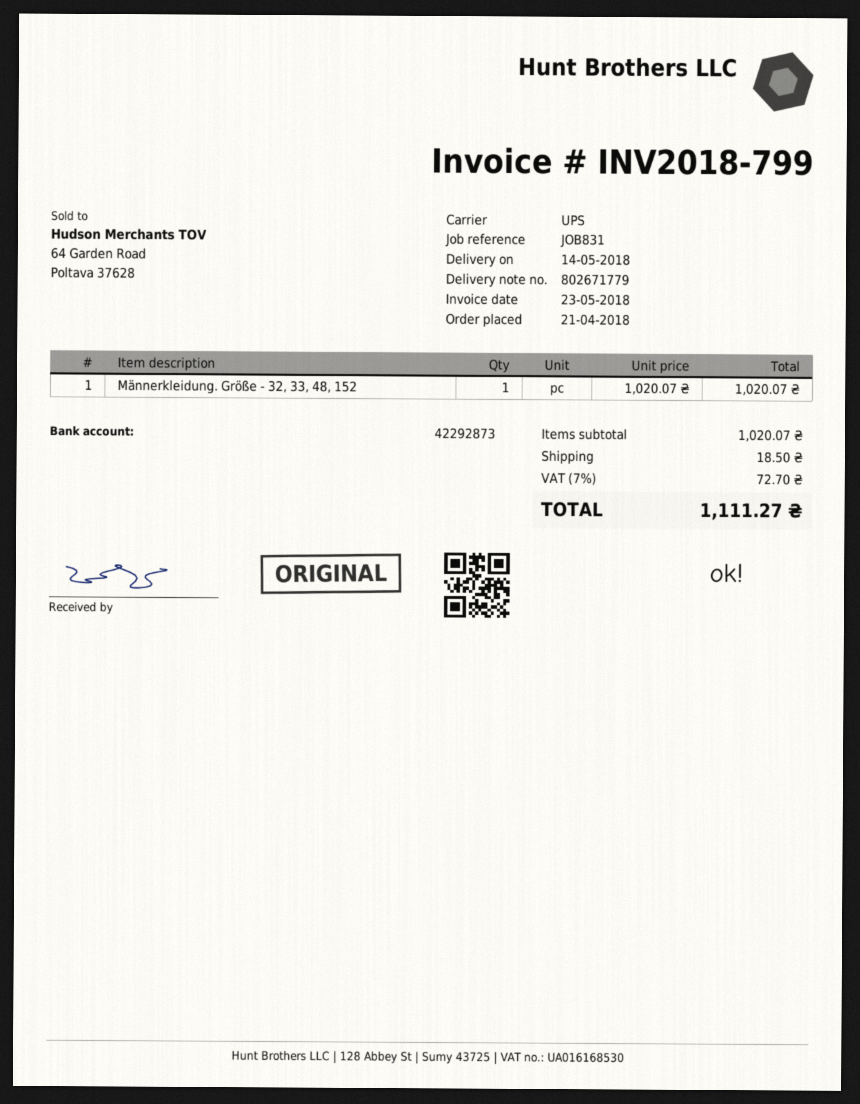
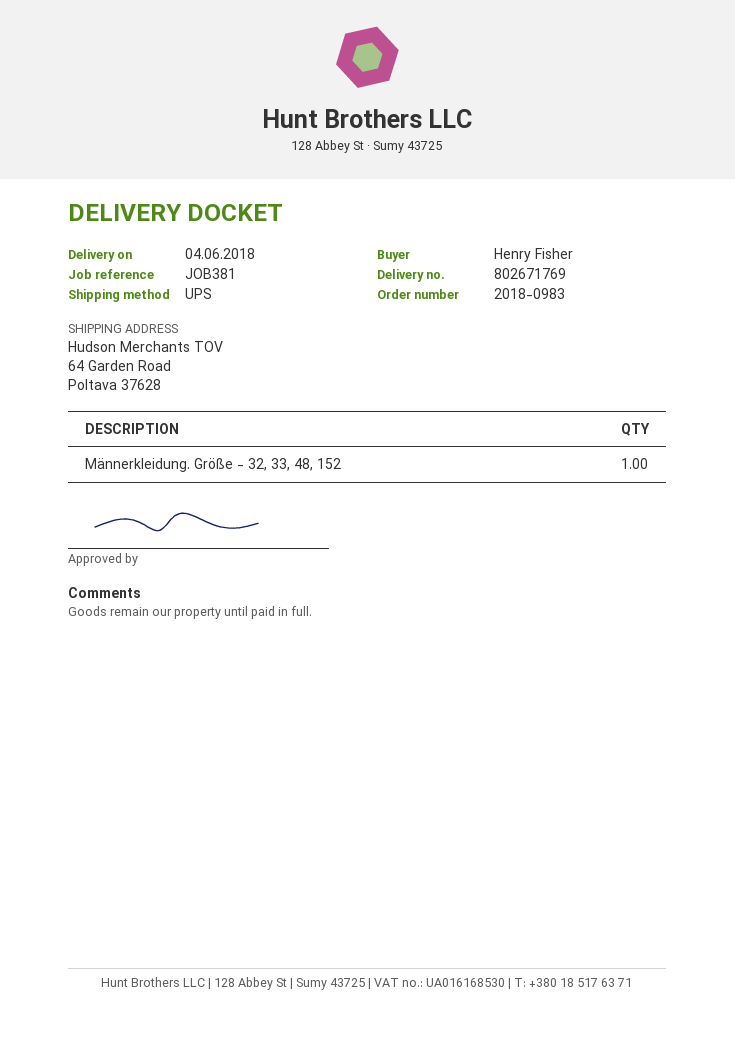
delivery note number: 802671779 -> 802671769
delivery date: 2018-05-14 -> 2018-06-04
reference: JOB831 -> JOB381

